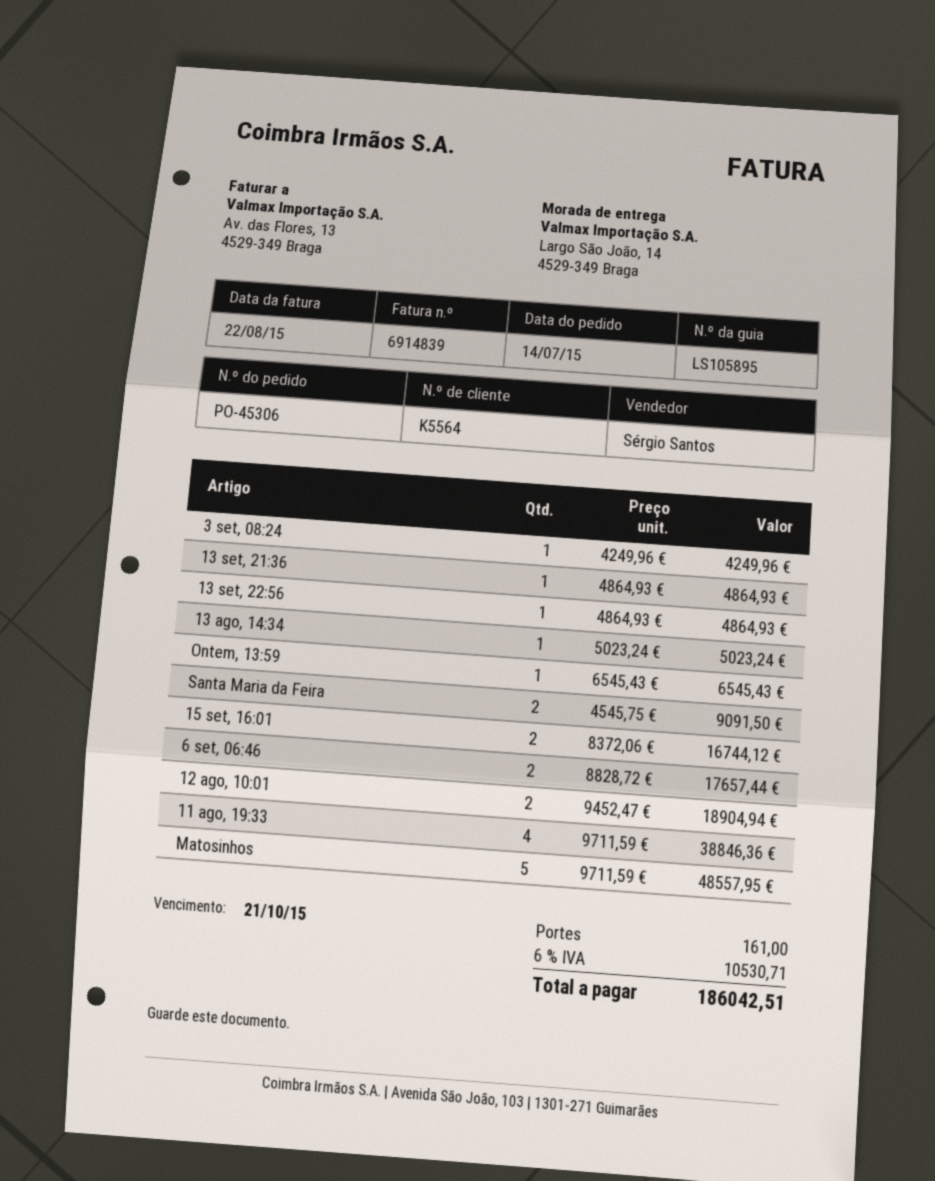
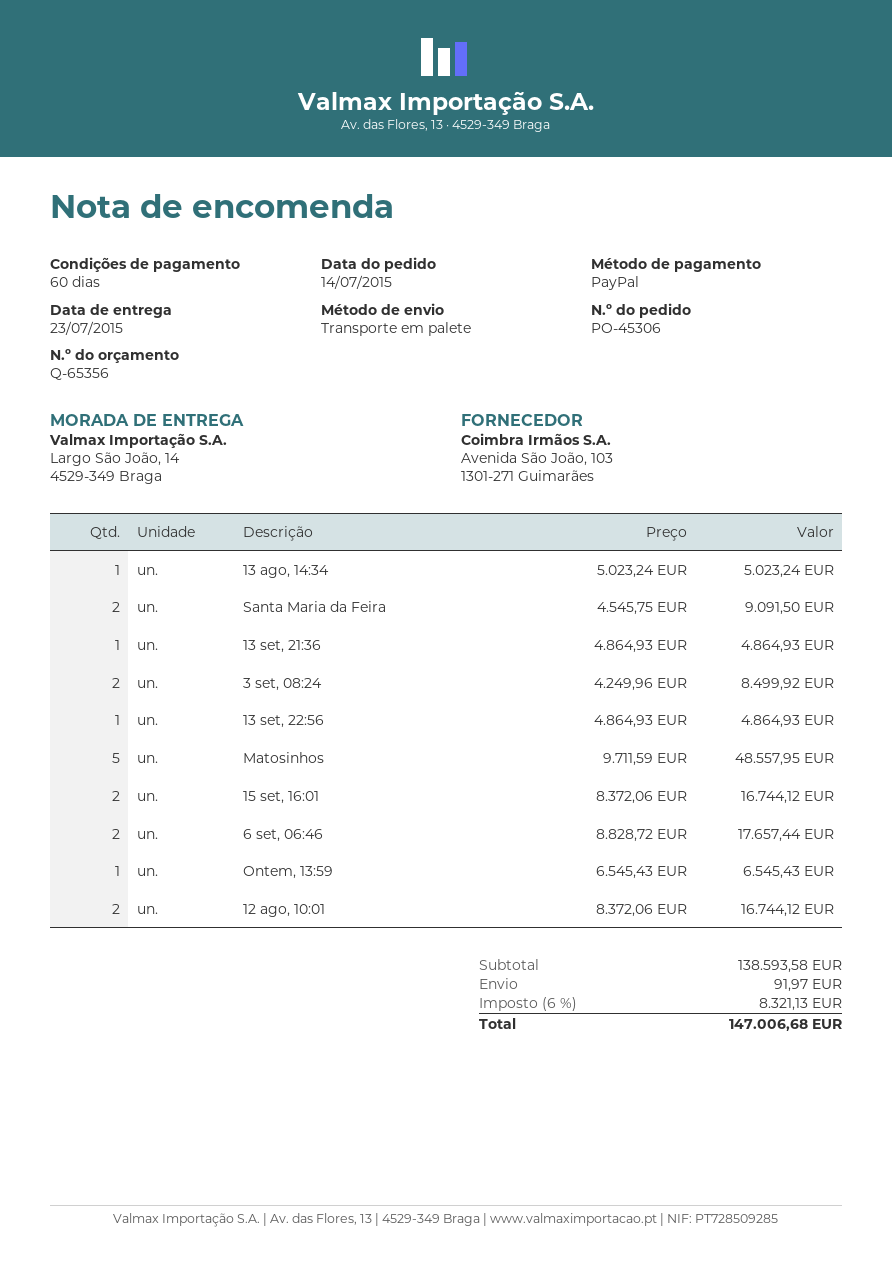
3 set, 08:24: 1 x 4249.96 = 4249.96 -> 2 x 4249.96 = 8499.92
12 ago, 10:01: 2 x 9452.47 = 18904.94 -> 2 x 8372.06 = 16744.12
11 ago, 19:33: 4 x 9711.59 = 38846.36 -> none
shipping: 161.00 -> 91.97
tax: 6% = 10530.71 -> 6% = 8321.13
total: 186042.51 -> 147006.68

